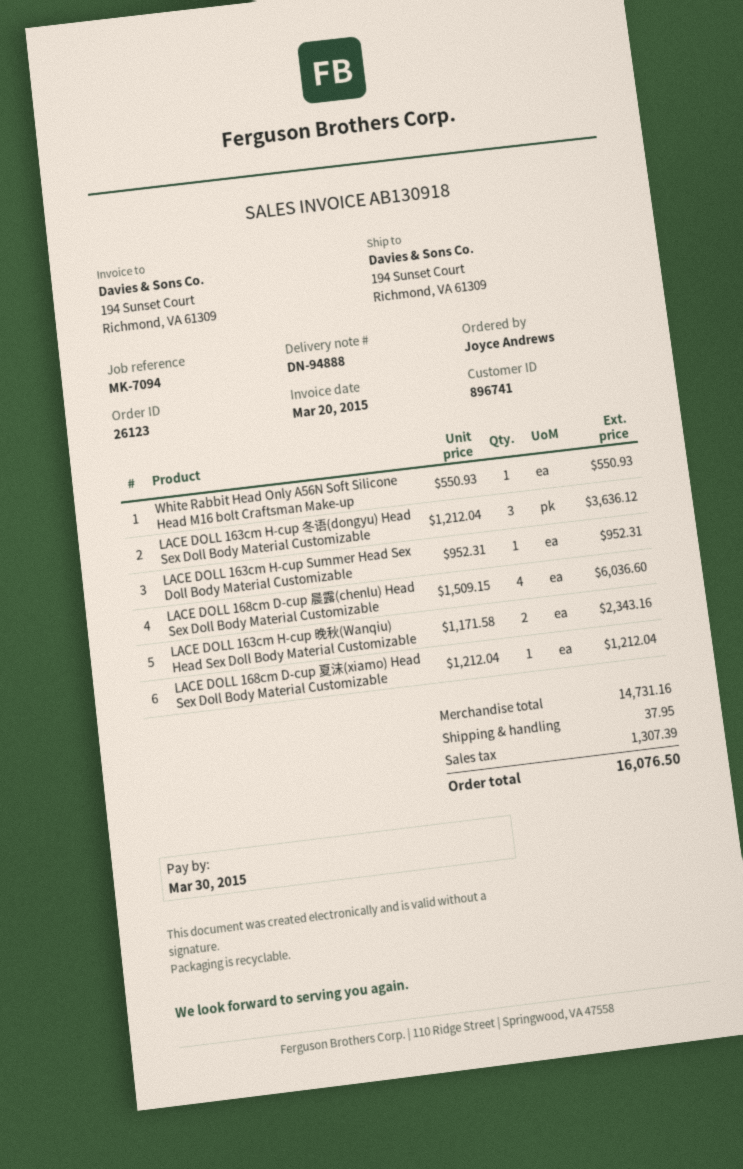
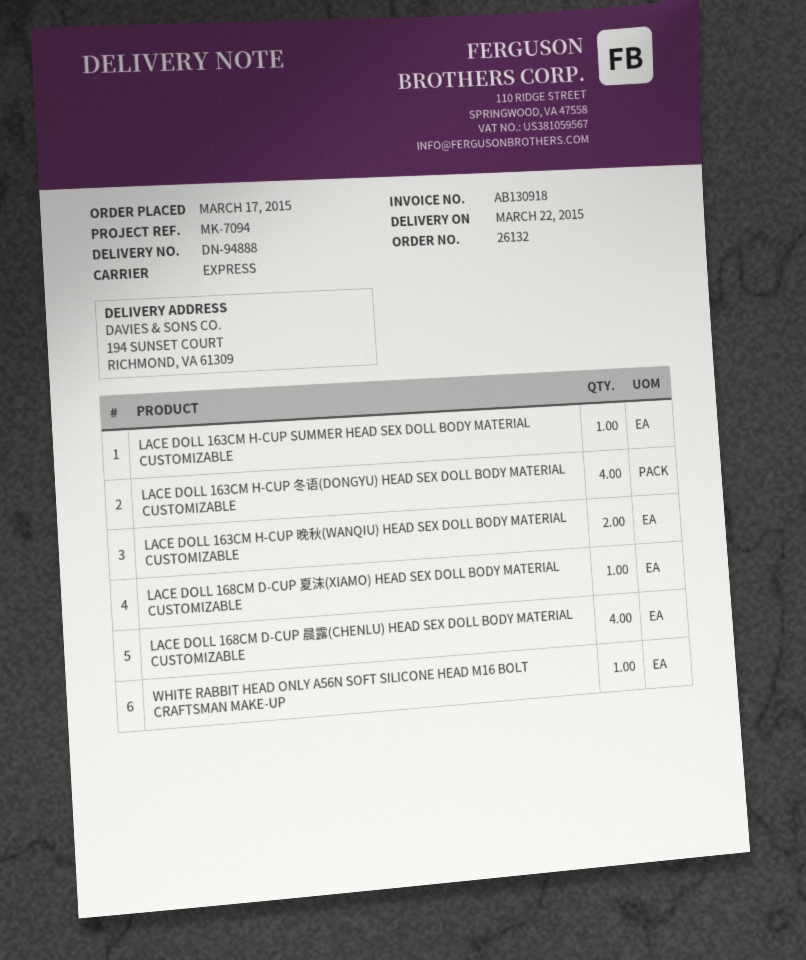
order number: 26123 -> 26132
LACE DOLL 163cm H-cup 冬语(dongyu) Head Sex Doll Body Material Customizable: 3 -> 4

